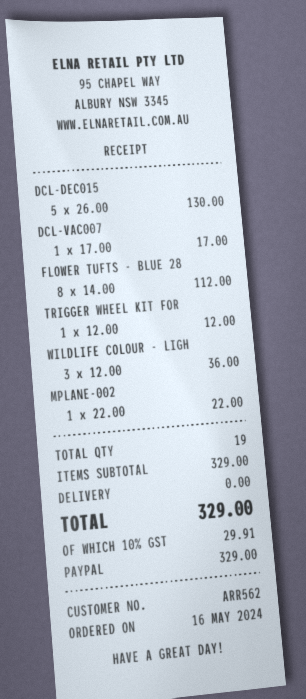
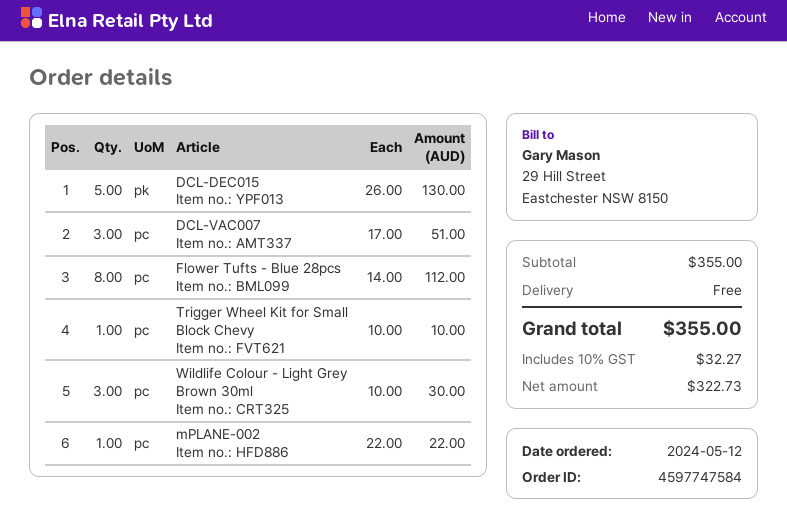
order date: 2024-05-16 -> 2024-05-12
DCL-VAC007: 1 x 17.00 = 17.00 -> 3 x 17.00 = 51.00
TRIGGER WHEEL KIT FOR: 1 x 12.00 = 12.00 -> 1 x 10.00 = 10.00
WILDLIFE COLOUR - LIGH: 3 x 12.00 = 36.00 -> 3 x 10.00 = 30.00
subtotal: 329.00 -> 355.00
tax: 10% = 29.91 -> 10% = 32.27
total: 329.00 -> 355.00

